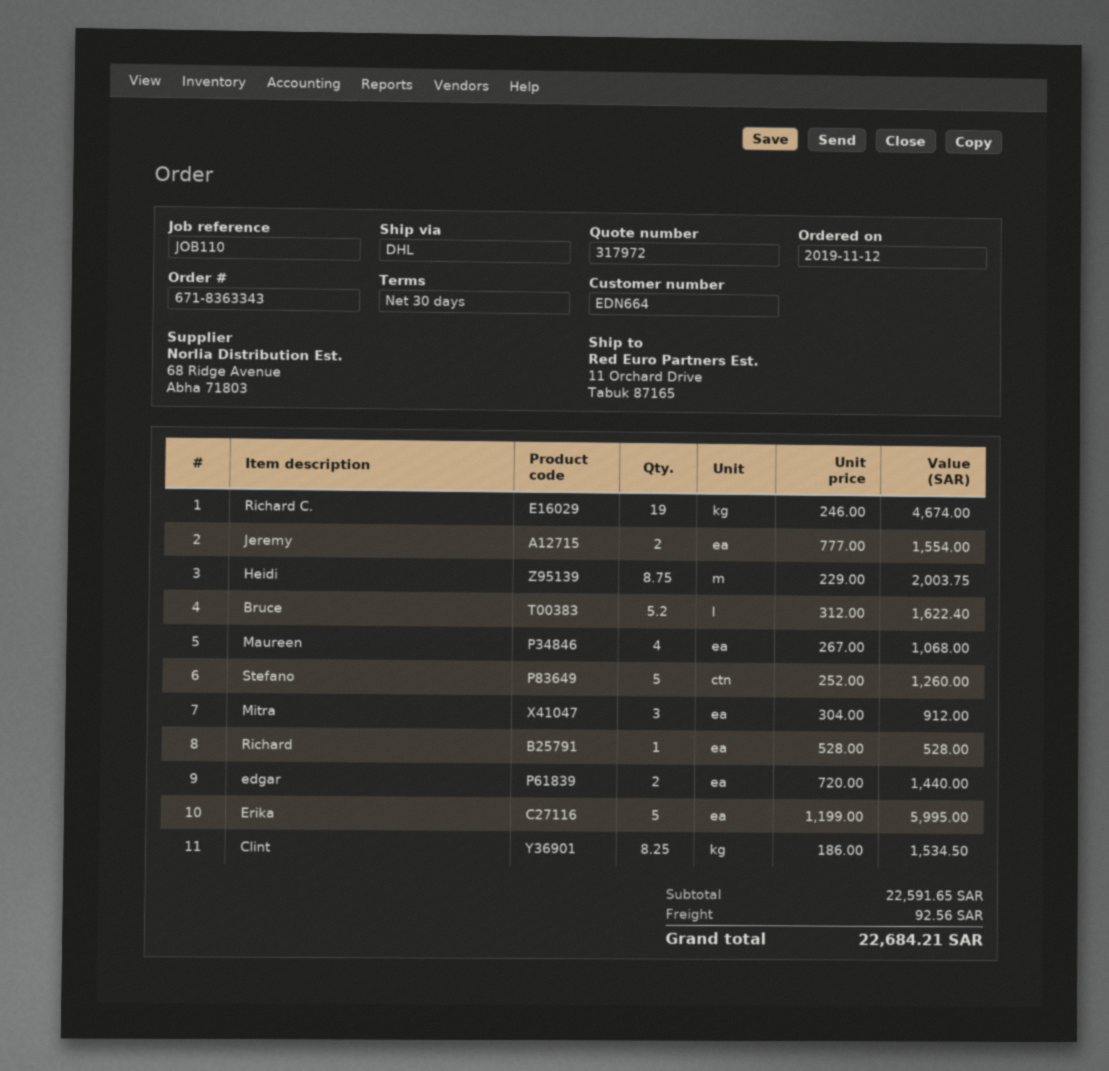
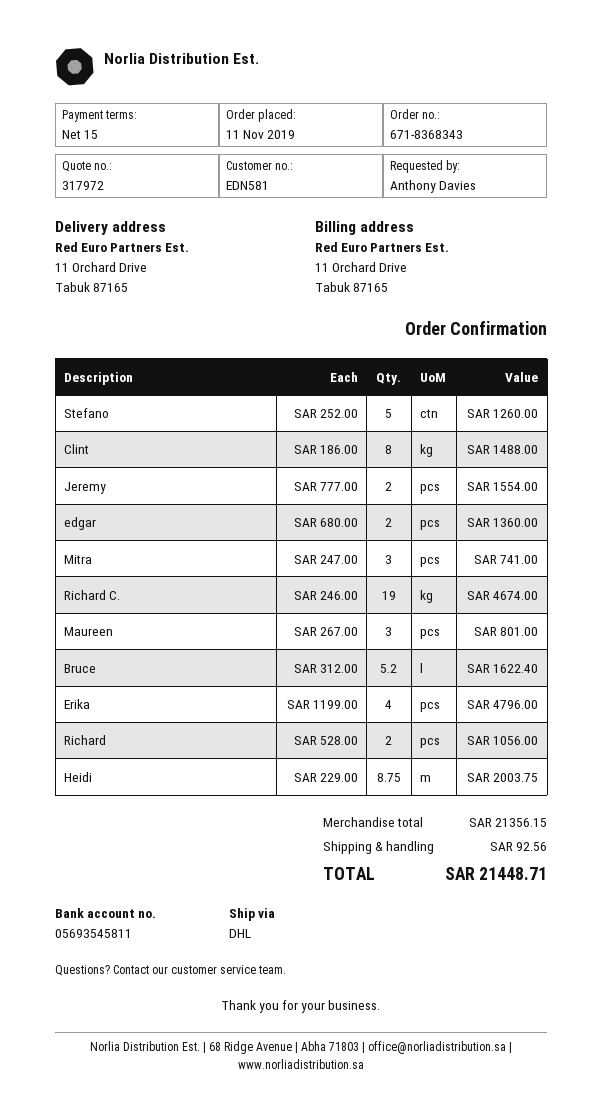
order number: 671-8363343 -> 671-8368343
order date: 2019-11-12 -> 2019-11-11
payment terms: 30 days -> 15 days
customer number: EDN664 -> EDN581
Maureen: 4 x 267.00 = 1068.00 -> 3 x 267.00 = 801.00
Mitra: 3 x 304.00 = 912.00 -> 3 x 247.00 = 741.00
Richard: 1 x 528.00 = 528.00 -> 2 x 528.00 = 1056.00
edgar: 2 x 720.00 = 1440.00 -> 2 x 680.00 = 1360.00
Erika: 5 x 1199.00 = 5995.00 -> 4 x 1199.00 = 4796.00
Clint: 8.25 x 186.00 = 1534.50 -> 8 x 186.00 = 1488.00
subtotal: 22591.65 -> 21356.15
total: 22684.21 -> 21448.71

